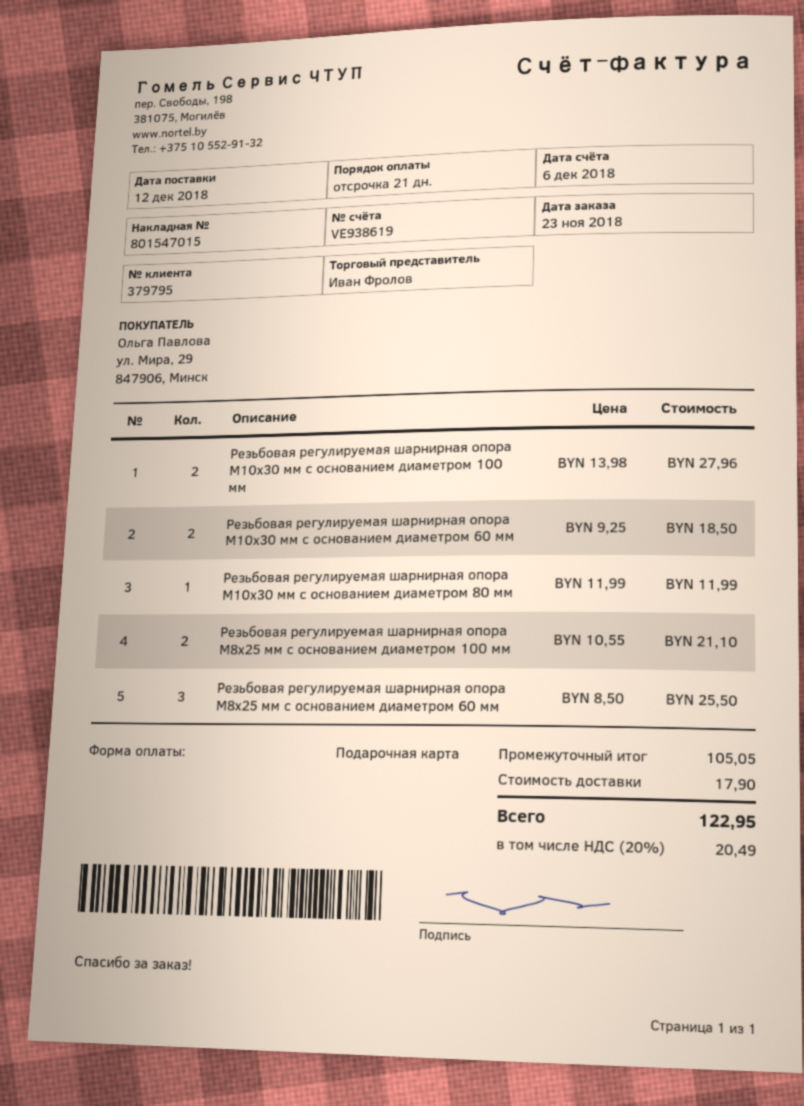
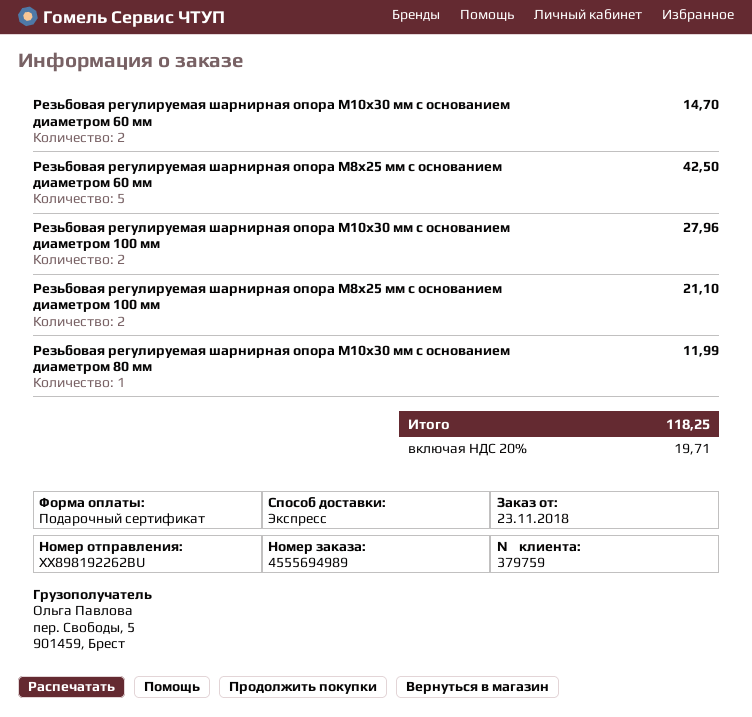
customer number: 379795 -> 379759
Резьбовая регулируемая шарнирная опора М10х30 мм с основанием диаметром 60 мм: 2 for 18.50 -> 2 for 14.70
Резьбовая регулируемая шарнирная опора М8х25 мм с основанием диаметром 60 мм: 3 for 25.50 -> 5 for 42.50
shipping: 17.90 -> none
tax: 20% = 20.49 -> 20% = 19.71
total: 122.95 -> 118.25

